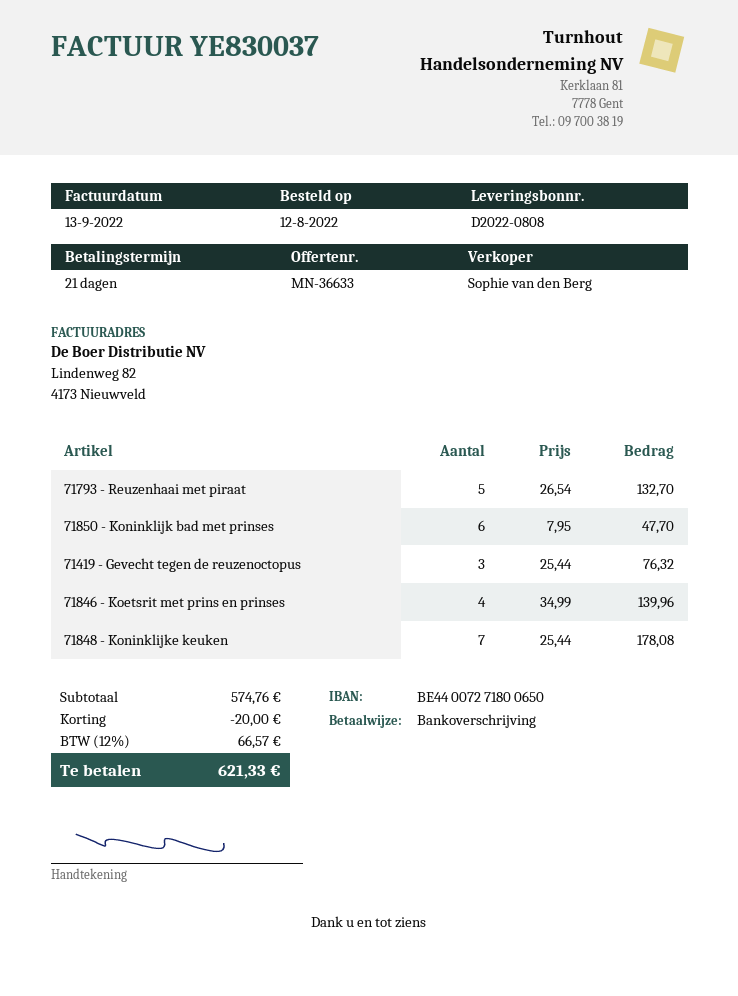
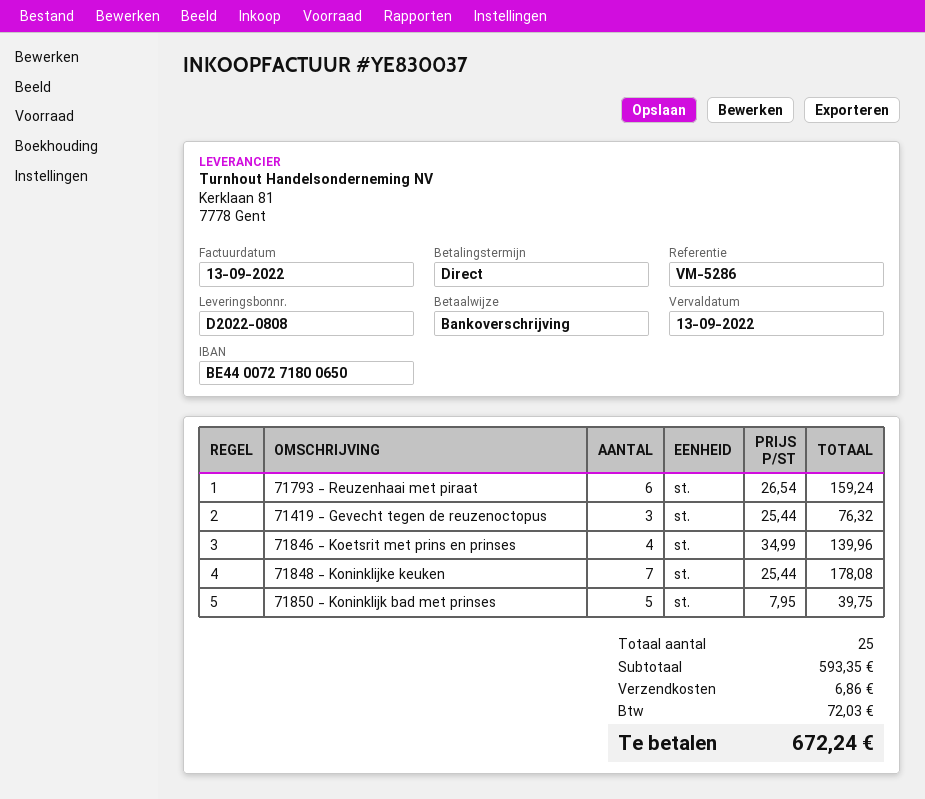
payment terms: 21 days -> on receipt
71793 - Reuzenhaai met piraat: 5 x 26.54 = 132.70 -> 6 x 26.54 = 159.24
71850 - Koninklijk bad met prinses: 6 x 7.95 = 47.70 -> 5 x 7.95 = 39.75
subtotal: 574.76 -> 593.35
discount: 20.00 -> none
shipping: none -> 6.86
tax: 66.57 -> 72.03
total: 621.33 -> 672.24

